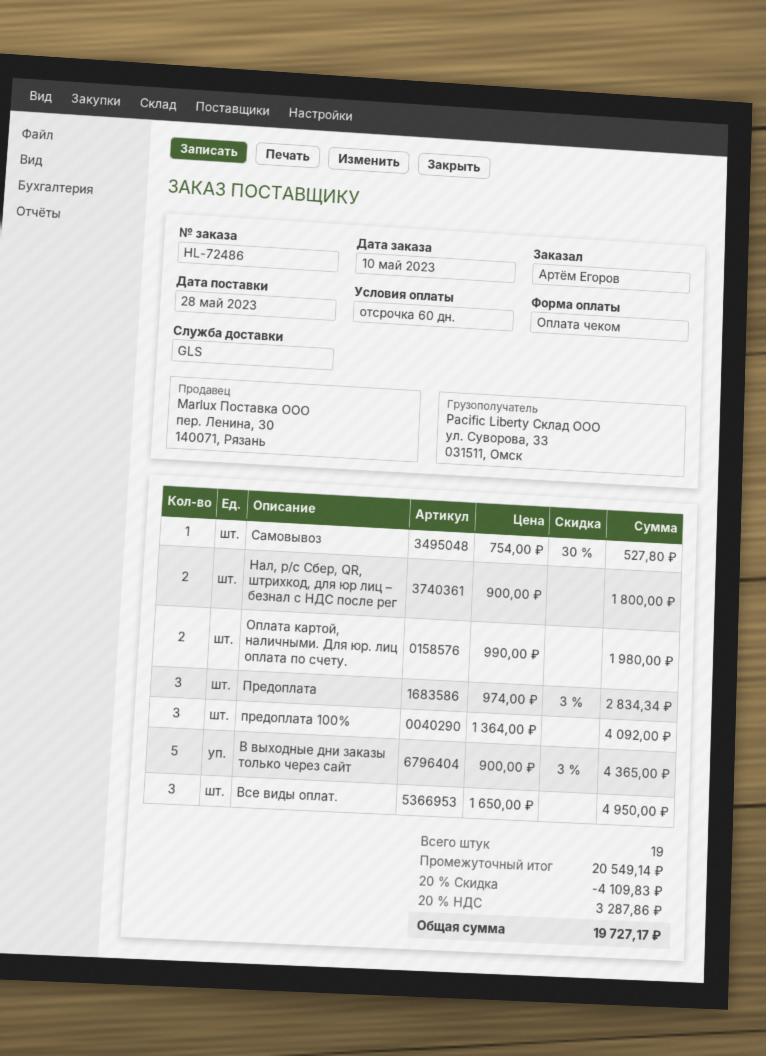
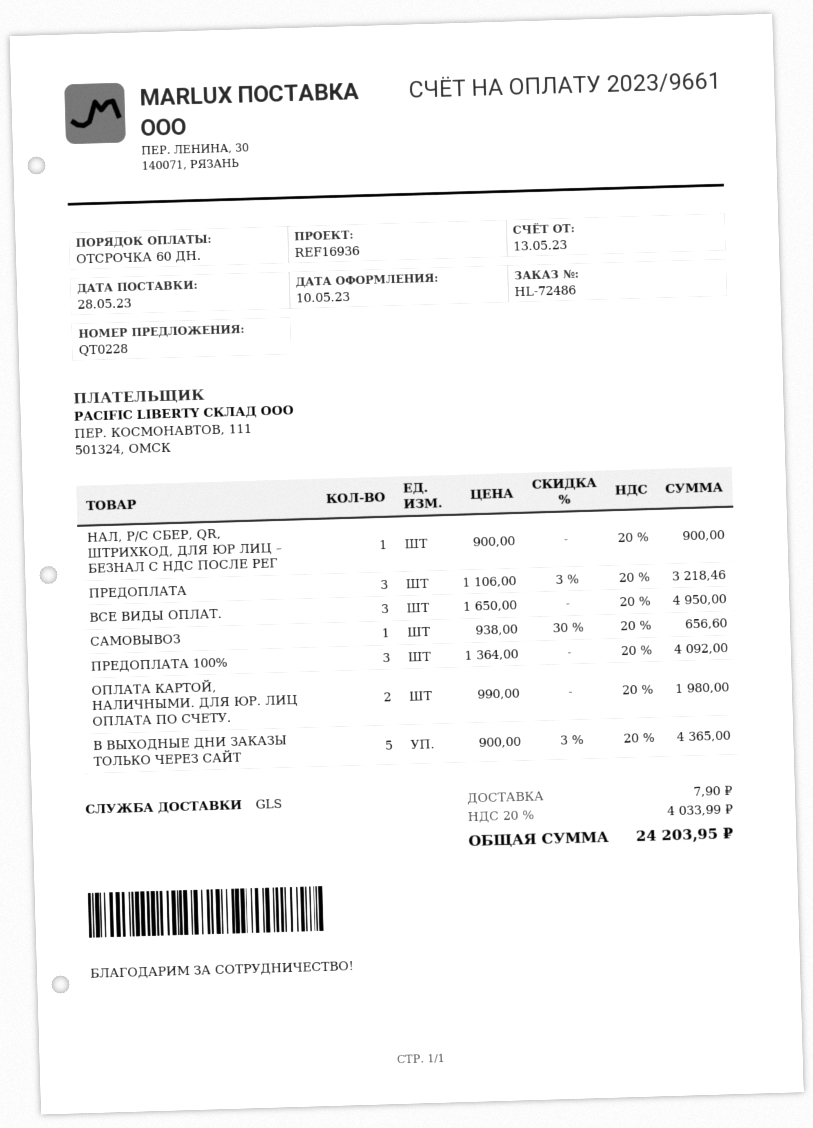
Самовывоз: 1 x 754.00 - 30% = 527.80 -> 1 x 938.00 - 30% = 656.60
Нал, р/с Сбер, QR, штрихкод, для юр лиц – безнал с НДС после рег: 2 x 900.00 = 1800.00 -> 1 x 900.00 = 900.00
Предоплата: 3 x 974.00 - 3% = 2834.34 -> 3 x 1106.00 - 3% = 3218.46
discount: 20% = 4109.83 -> none
shipping: none -> 7.90
tax: 20% = 3287.86 -> 20% = 4033.99
total: 19727.17 -> 24203.95

